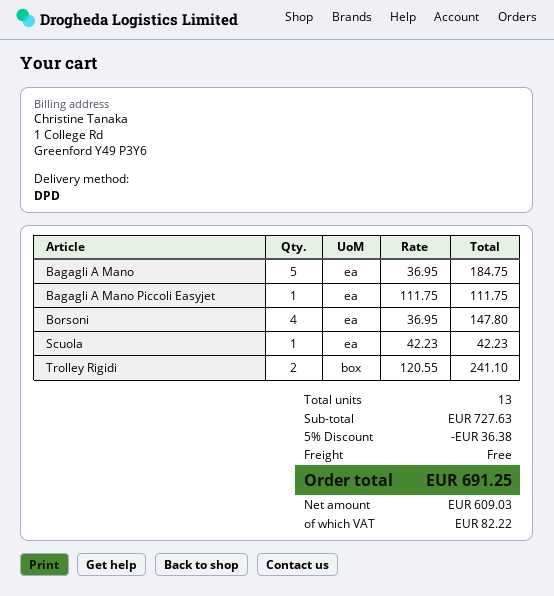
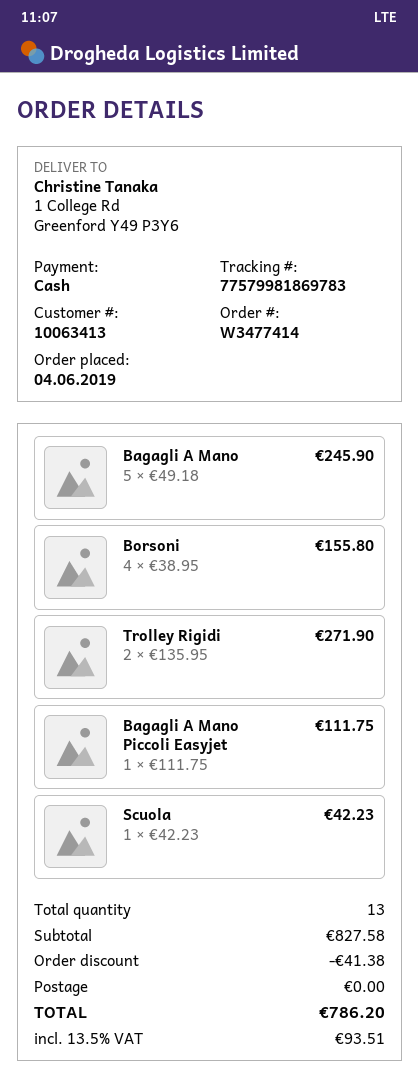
Bagagli A Mano: 5 x 36.95 = 184.75 -> 5 x 49.18 = 245.90
Borsoni: 4 x 36.95 = 147.80 -> 4 x 38.95 = 155.80
Trolley Rigidi: 2 x 120.55 = 241.10 -> 2 x 135.95 = 271.90
subtotal: 727.63 -> 827.58
discount: 36.38 -> 41.38
tax: 82.22 -> 93.51
total: 691.25 -> 786.20

